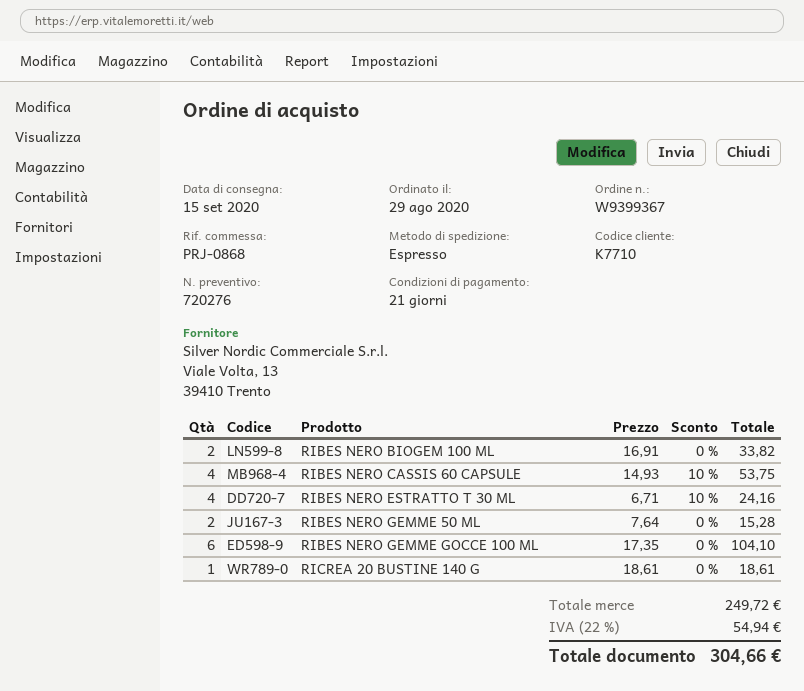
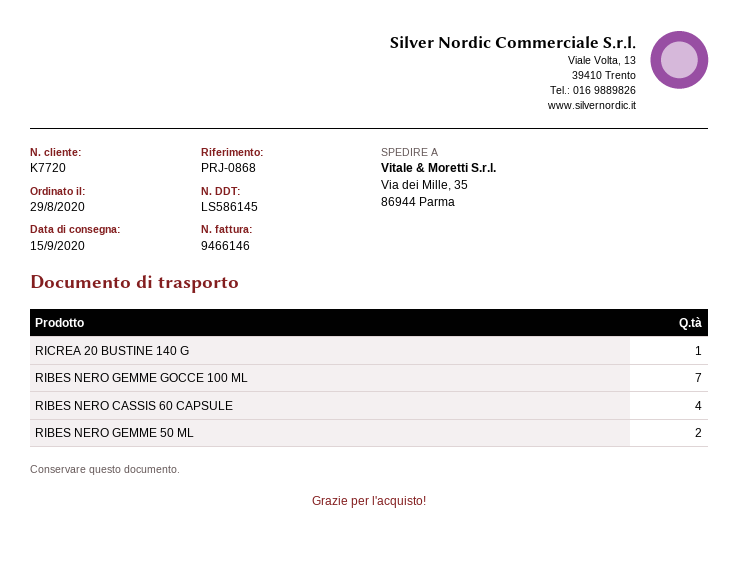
customer number: K7710 -> K7720
RIBES NERO BIOGEM 100 ML: 2 -> none
RIBES NERO ESTRATTO T 30 ML: 4 -> none
RIBES NERO GEMME GOCCE 100 ML: 6 -> 7

